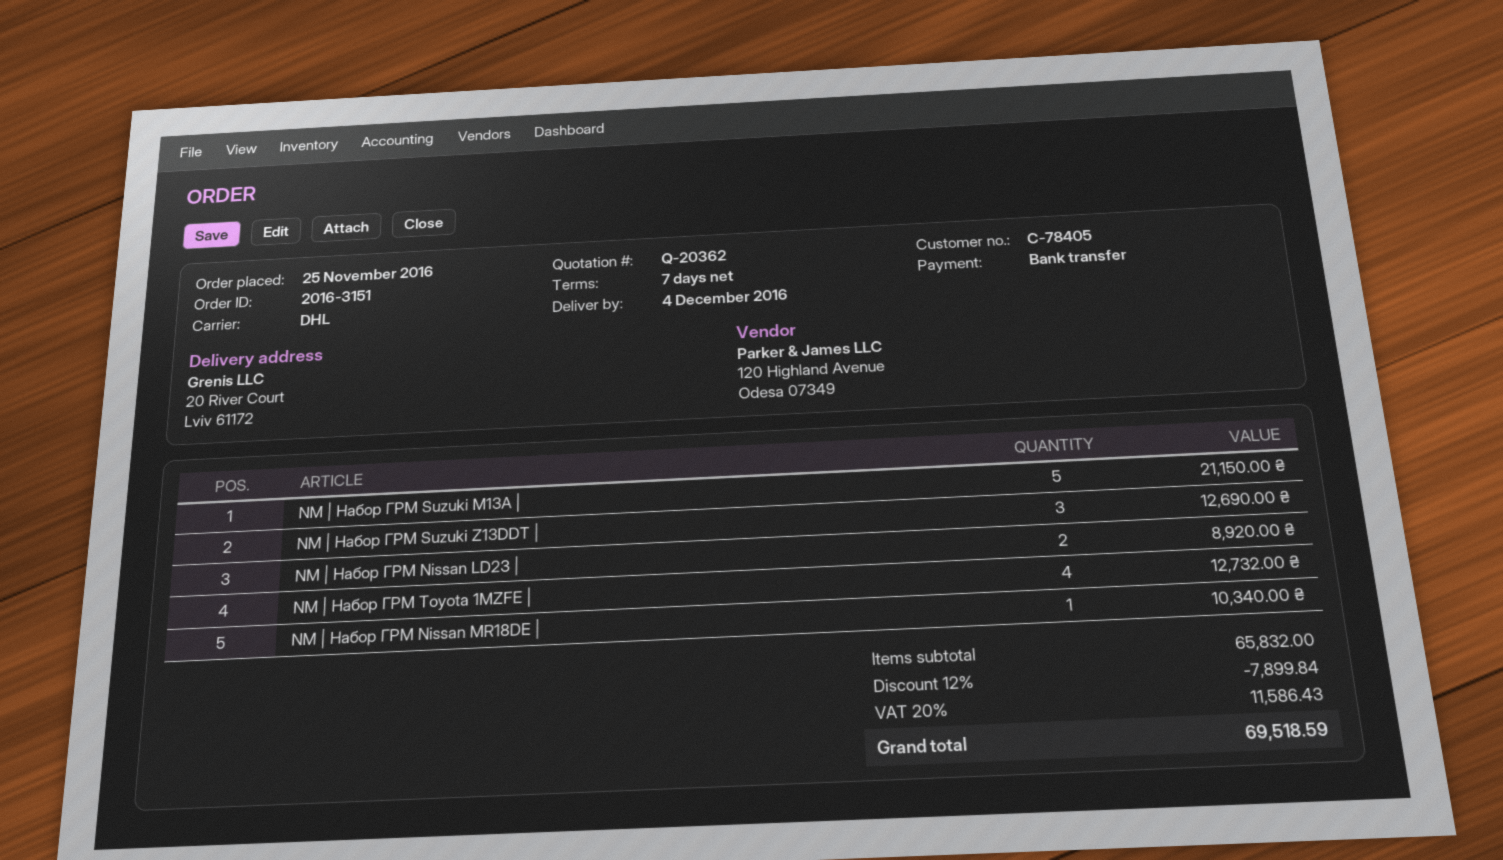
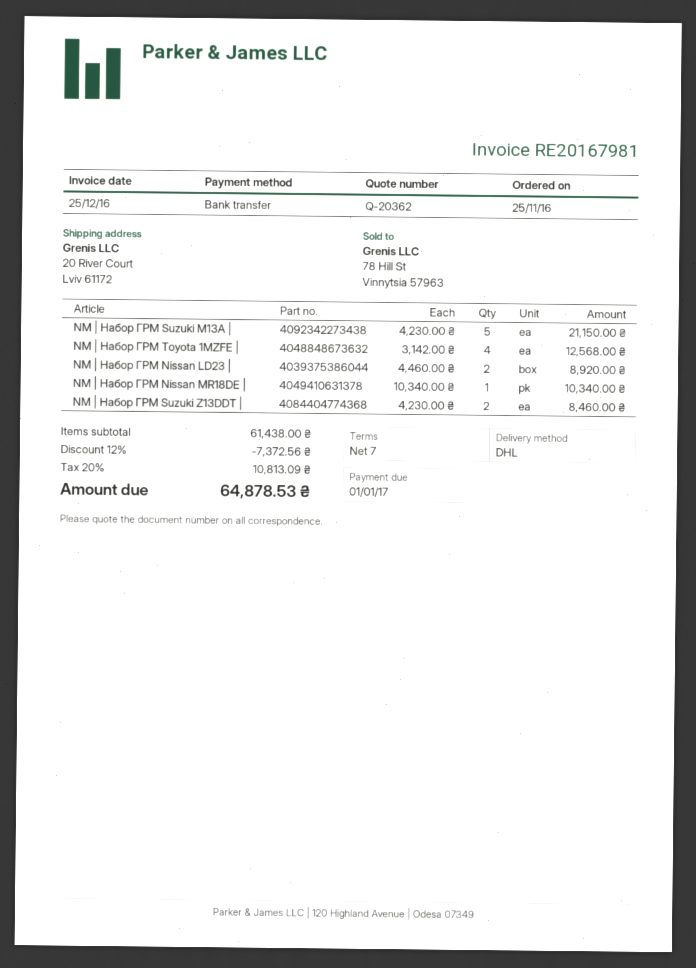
NM | Набор ГРМ Suzuki Z13DDT |: 3 for 12690.00 -> 2 for 8460.00
NM | Набор ГРМ Toyota 1MZFE |: 4 for 12732.00 -> 4 for 12568.00
subtotal: 65832.00 -> 61438.00
discount: 12% = 7899.84 -> 12% = 7372.56
tax: 20% = 11586.43 -> 20% = 10813.09
total: 69518.59 -> 64878.53

